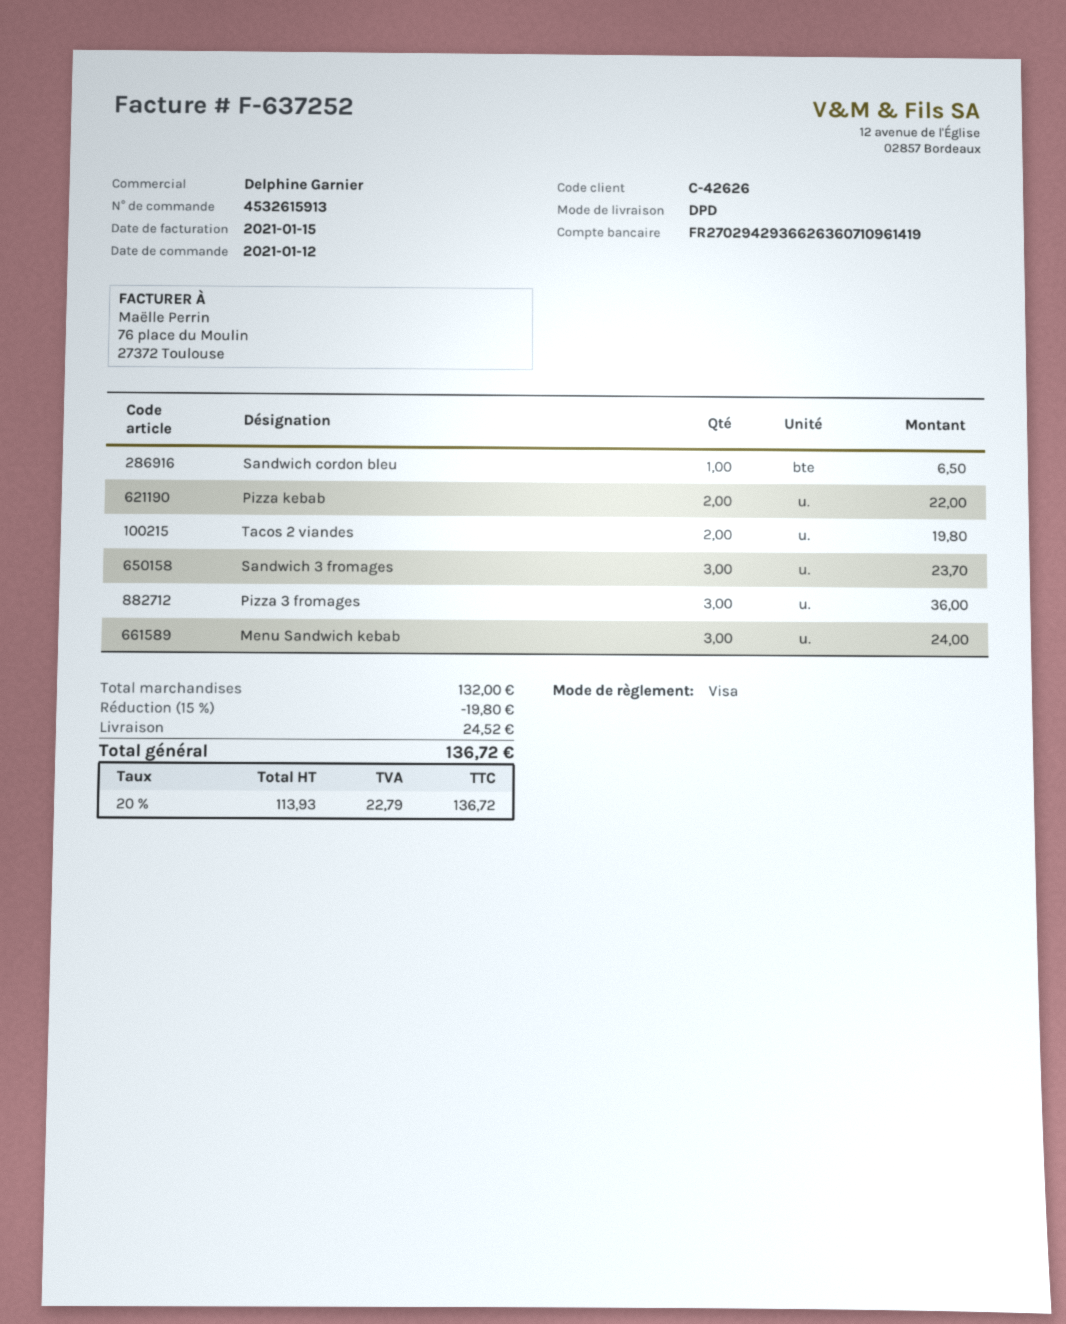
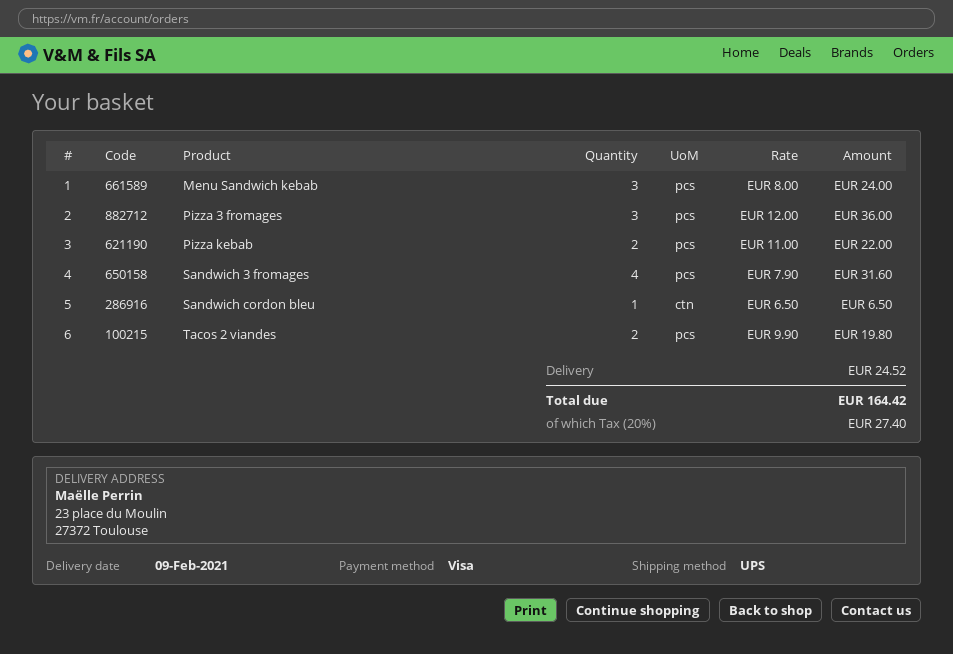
shipping method: DPD -> UPS
Sandwich 3 fromages: 3 for 23.70 -> 4 for 31.60
discount: 15% = 19.80 -> none
tax: 20% = 22.79 -> 20% = 27.40
total: 136.72 -> 164.42

